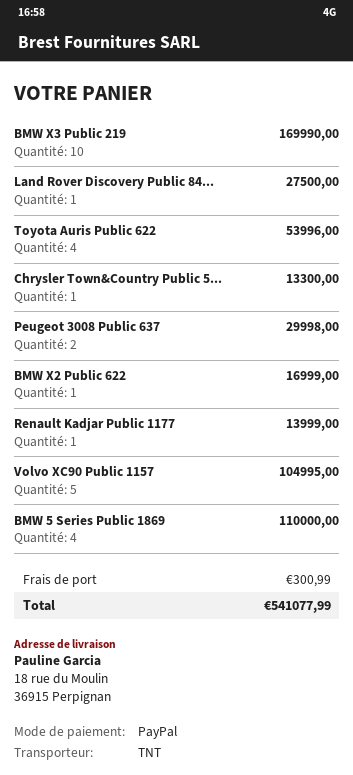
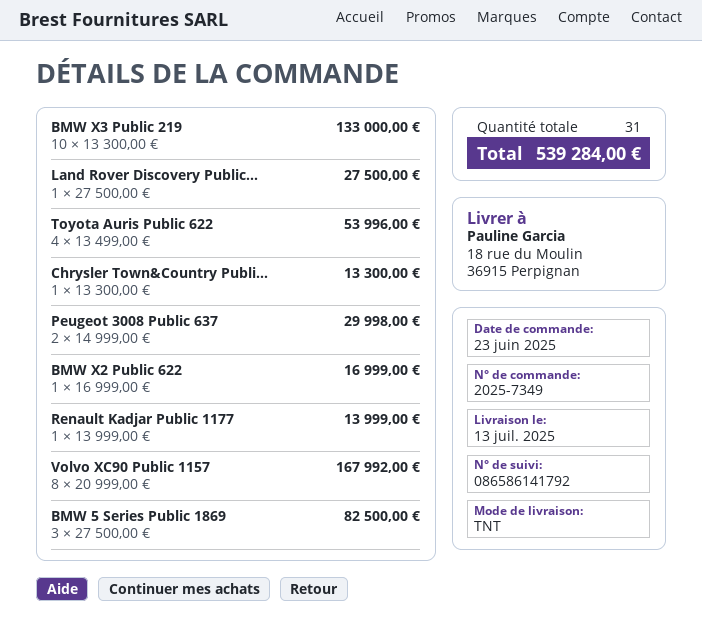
BMW X3 Public 219: 10 for 169990.00 -> 10 for 133000.00
Volvo XC90 Public 1157: 5 for 104995.00 -> 8 for 167992.00
BMW 5 Series Public 1869: 4 for 110000.00 -> 3 for 82500.00
shipping: 300.99 -> none
total: 541077.99 -> 539284.00

